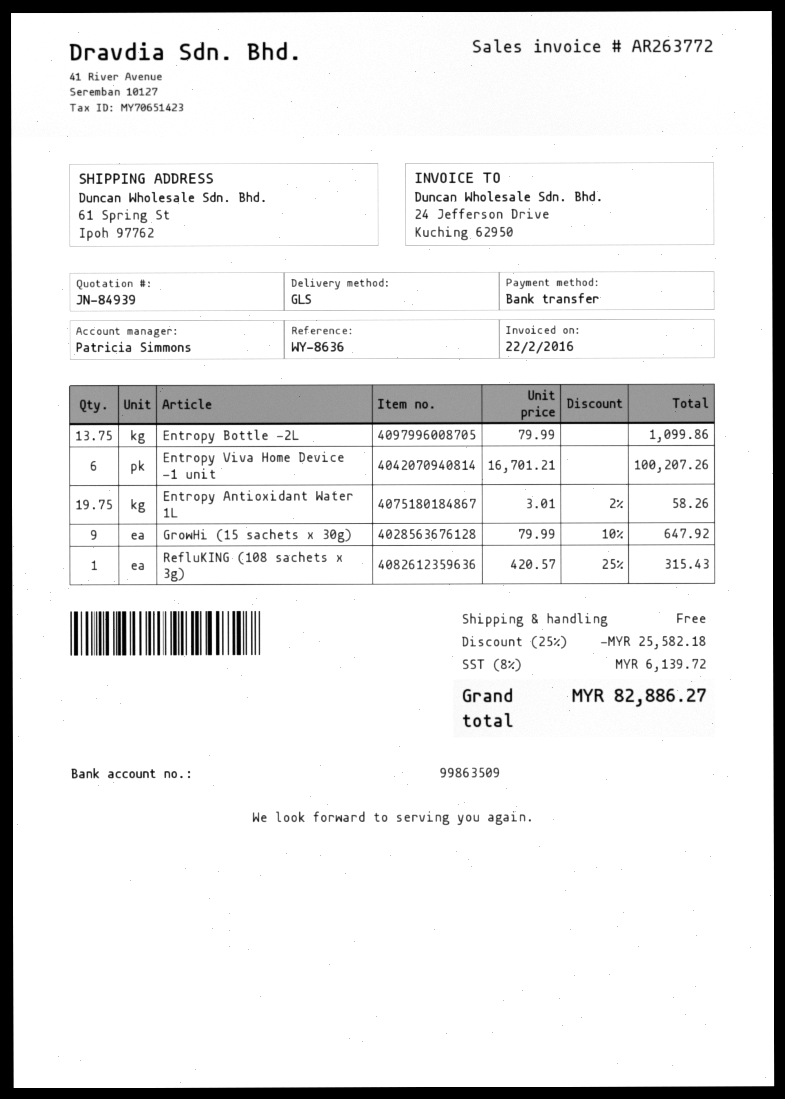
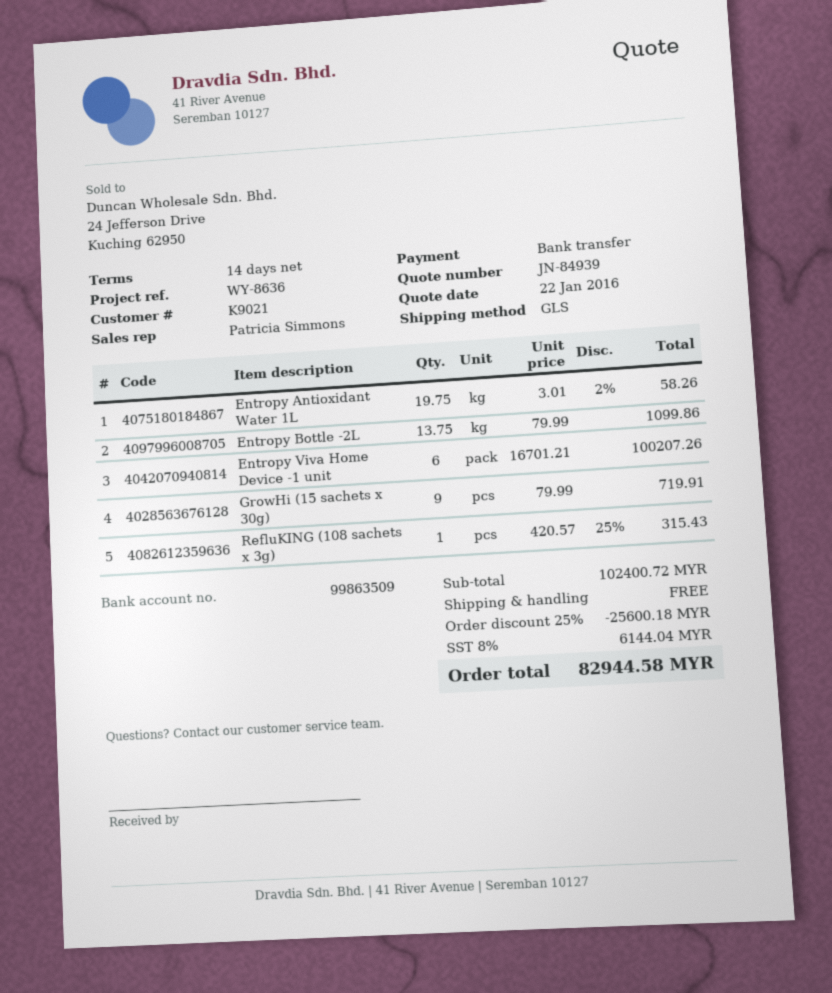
GrowHi (15 sachets x 30g): 9 x 79.99 - 10% = 647.92 -> 9 x 79.99 = 719.91
discount: 25% = 25582.18 -> 25% = 25600.18
tax: 8% = 6139.72 -> 8% = 6144.04
total: 82886.27 -> 82944.58

